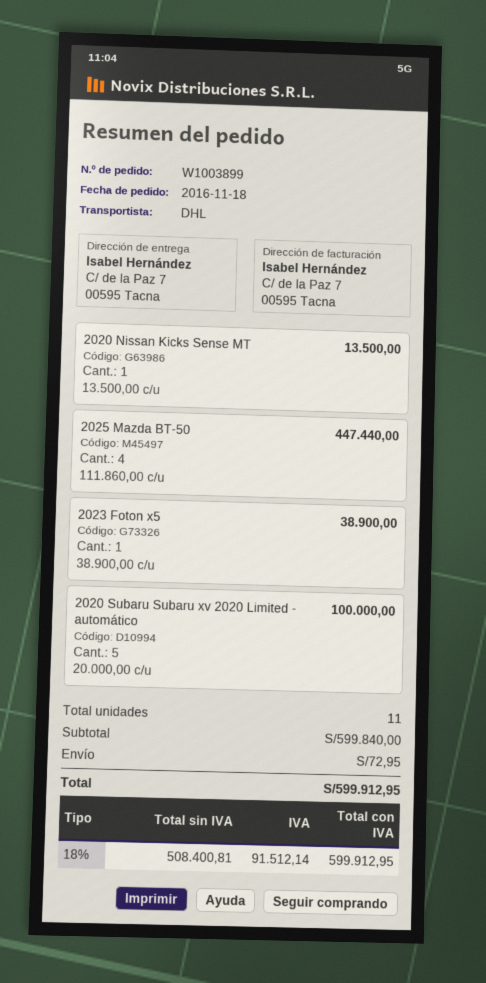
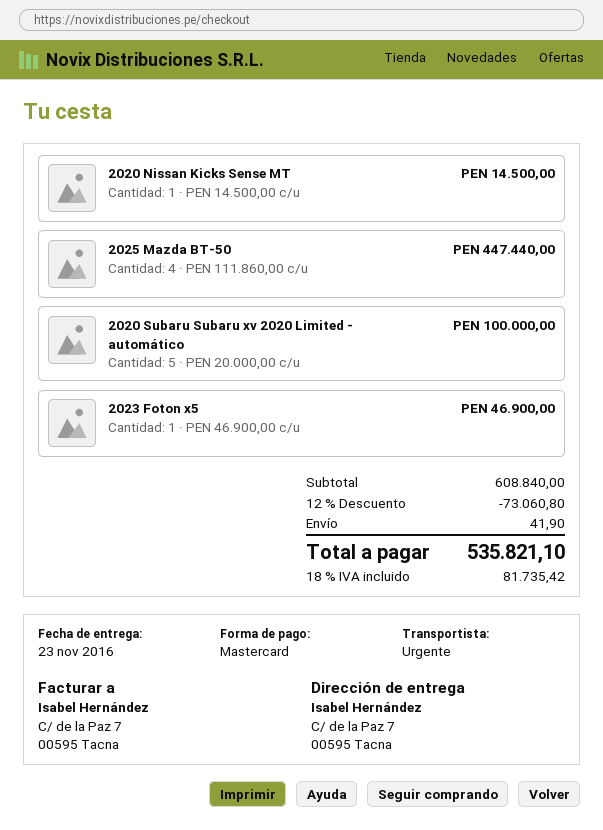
shipping method: DHL -> express
2020 Nissan Kicks Sense MT: 1 x 13500.00 = 13500.00 -> 1 x 14500.00 = 14500.00
2023 Foton x5: 1 x 38900.00 = 38900.00 -> 1 x 46900.00 = 46900.00
subtotal: 599840.00 -> 608840.00
discount: none -> 12% = 73060.80
shipping: 72.95 -> 41.90
tax: 18% = 91512.14 -> 18% = 81735.42
total: 599912.95 -> 535821.10

